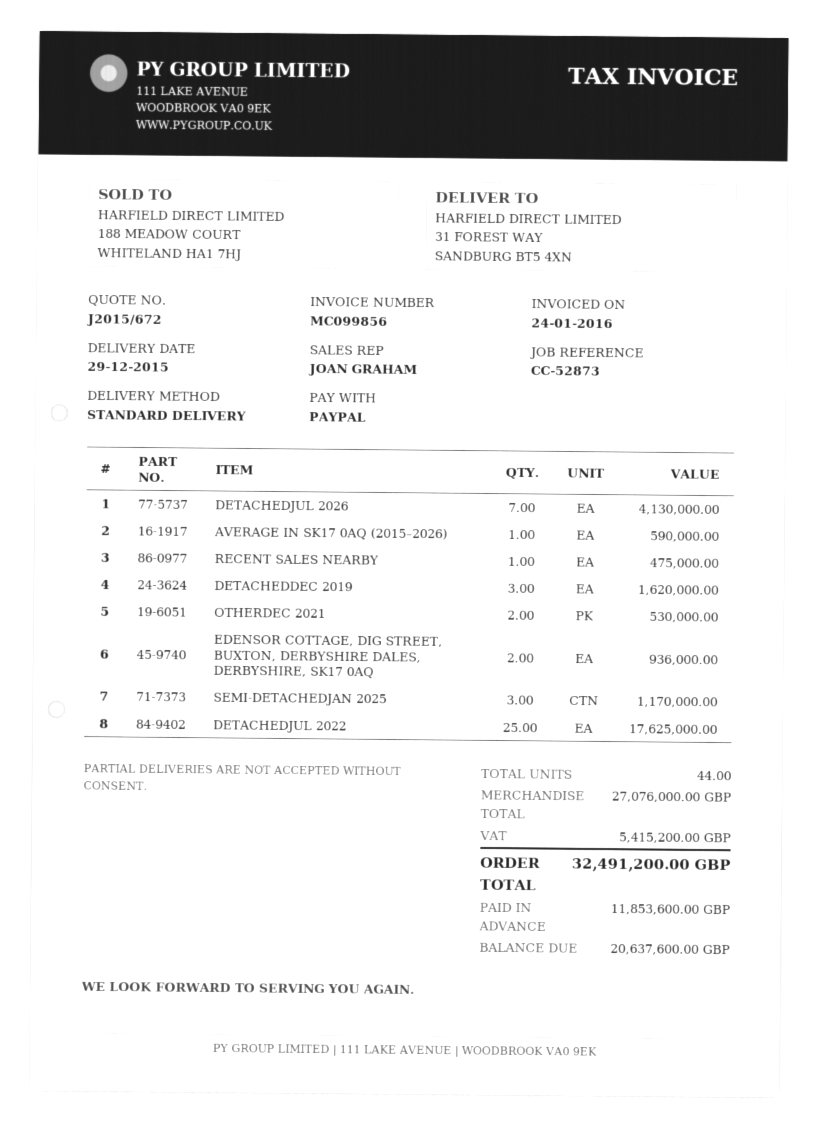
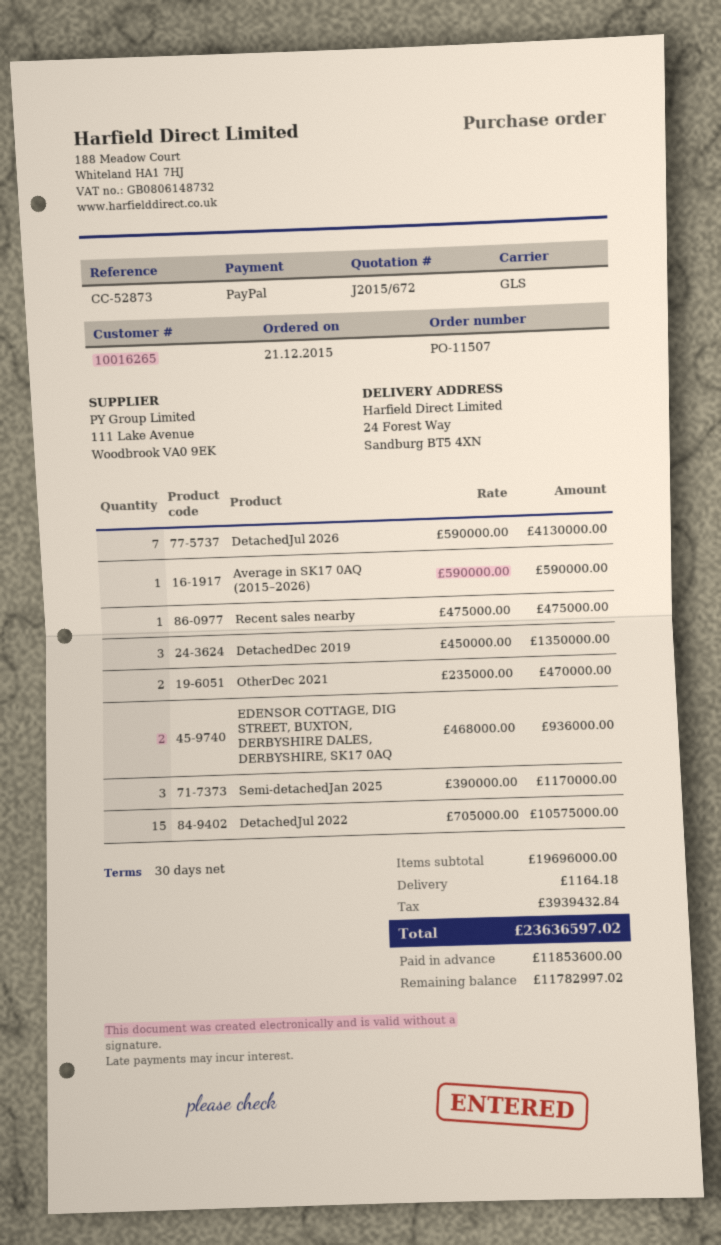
shipping method: standard -> GLS
ship to: 31 FOREST WAY, SANDBURG BT5 4XN -> 24 Forest Way, Sandburg BT5 4XN
DETACHEDDEC 2019: 3 for 1620000.00 -> 3 for 1350000.00
OTHERDEC 2021: 2 for 530000.00 -> 2 for 470000.00
DETACHEDJUL 2022: 25 for 17625000.00 -> 15 for 10575000.00
subtotal: 27076000.00 -> 19696000.00
shipping: none -> 1164.18
tax: 5415200.00 -> 3939432.84
total: 32491200.00 -> 23636597.02
balance: 20637600.00 -> 11782997.02

